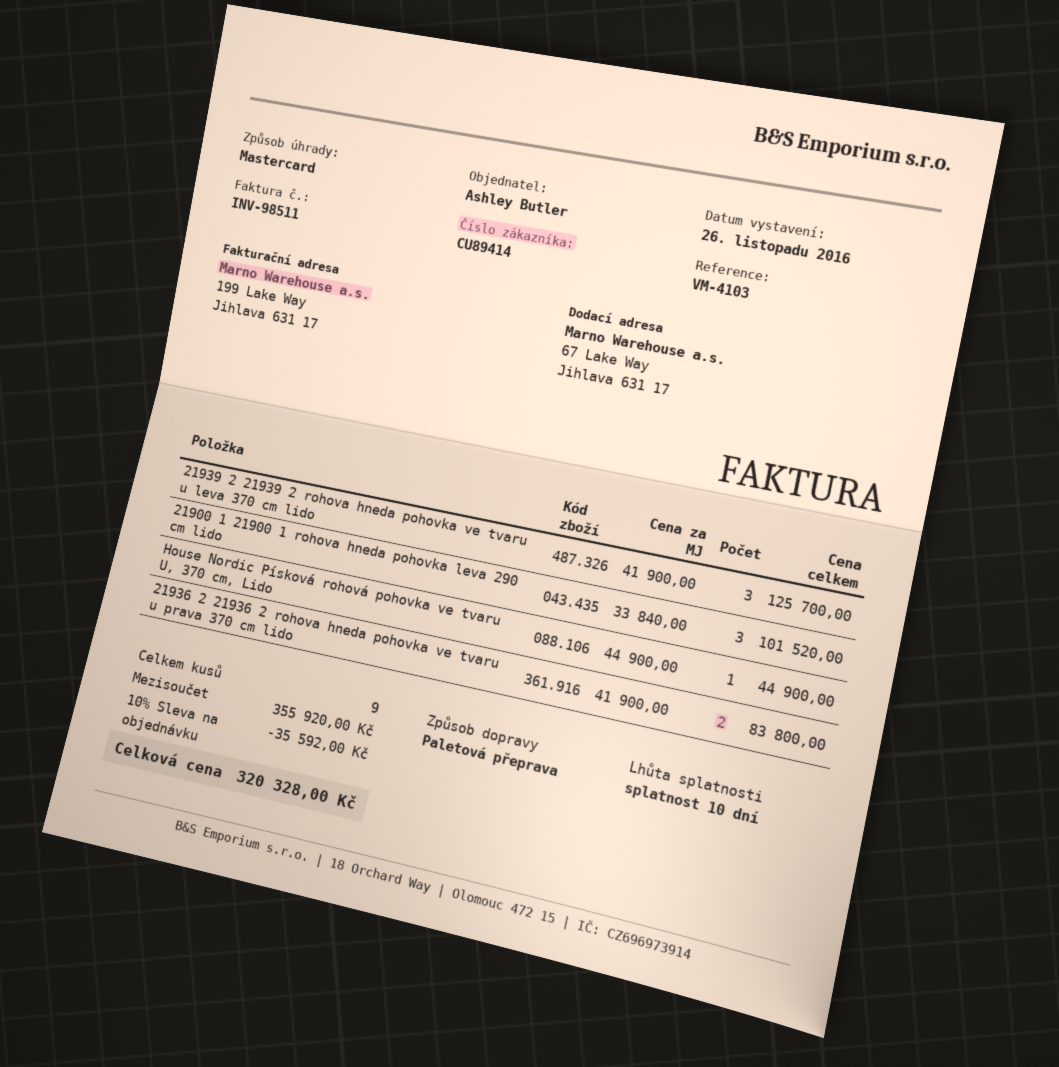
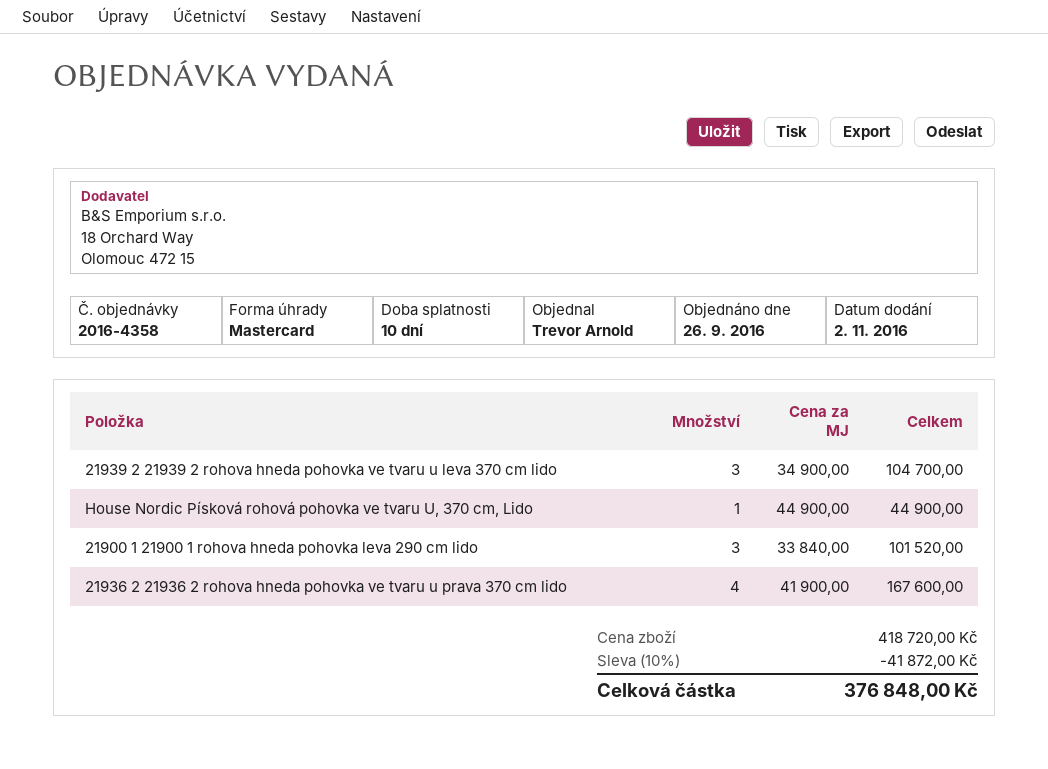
ordered by: Ashley Butler -> Trevor Arnold
21939 2 21939 2 rohova hneda pohovka ve tvaru u leva 370 cm lido: 3 x 41900.00 = 125700.00 -> 3 x 34900.00 = 104700.00
21936 2 21936 2 rohova hneda pohovka ve tvaru u prava 370 cm lido: 2 x 41900.00 = 83800.00 -> 4 x 41900.00 = 167600.00
subtotal: 355920.00 -> 418720.00
discount: 10% = 35592.00 -> 10% = 41872.00
total: 320328.00 -> 376848.00

